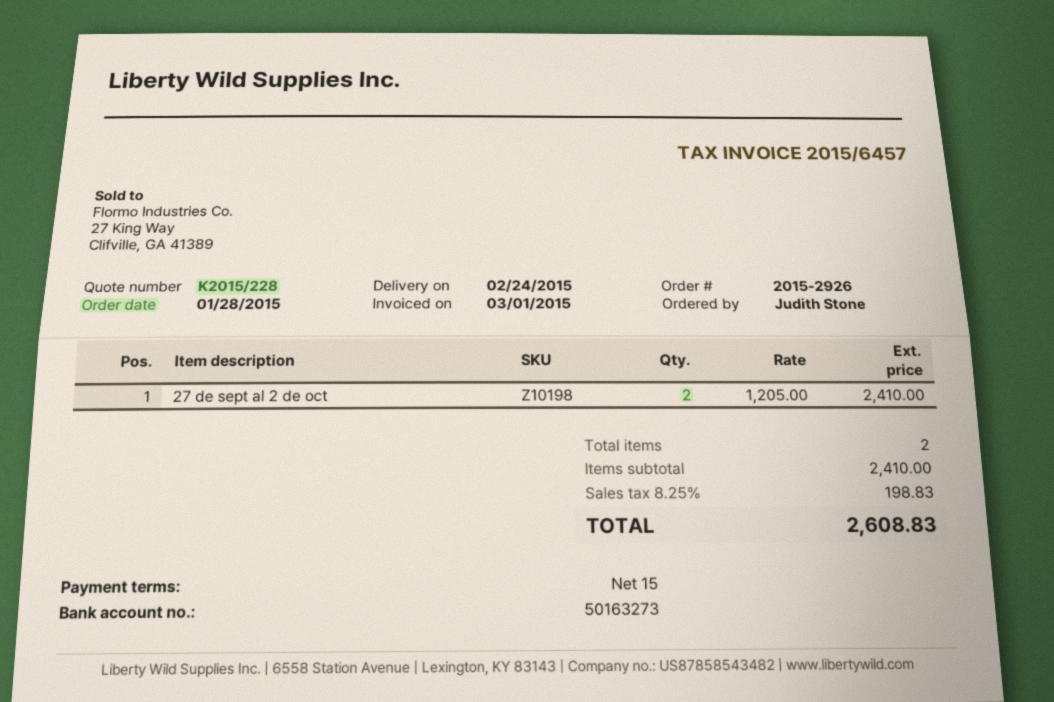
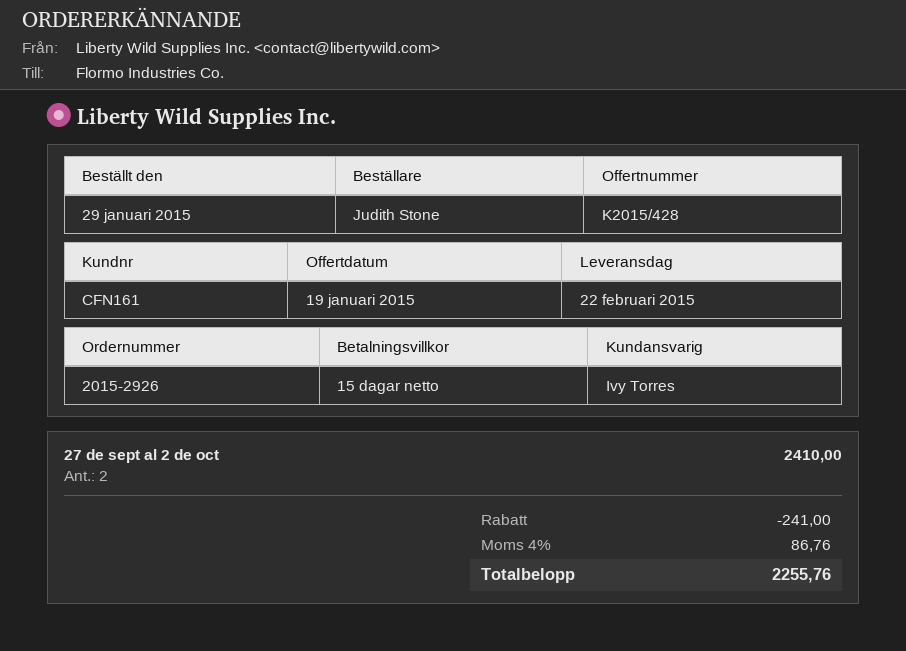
quote number: K2015/228 -> K2015/428
order date: 2015-01-28 -> 2015-01-29
delivery date: 2015-02-24 -> 2015-02-22
discount: none -> 241.00
tax: 8.25% = 198.83 -> 4% = 86.76
total: 2608.83 -> 2255.76

